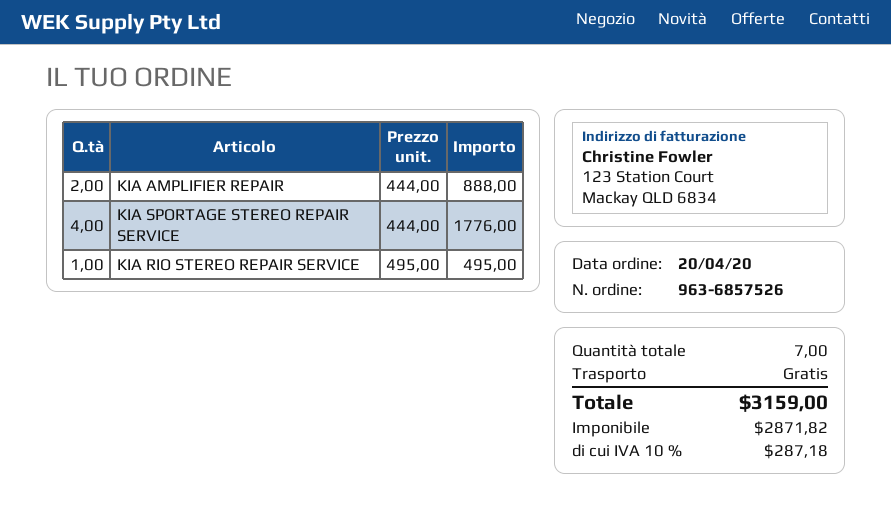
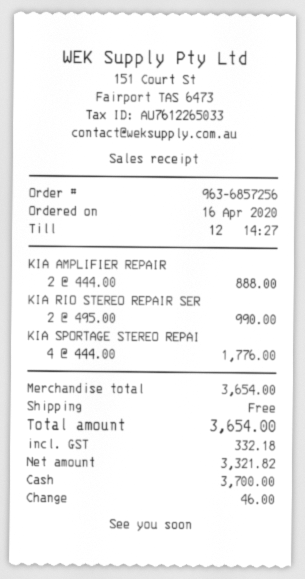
order number: 963-6857526 -> 963-6857256
order date: 2020-04-20 -> 2020-04-16
KIA RIO STEREO REPAIR SERVICE: 1 x 495.00 = 495.00 -> 2 x 495.00 = 990.00
net: 2871.82 -> 3321.82
tax: 287.18 -> 332.18
total: 3159.00 -> 3654.00

